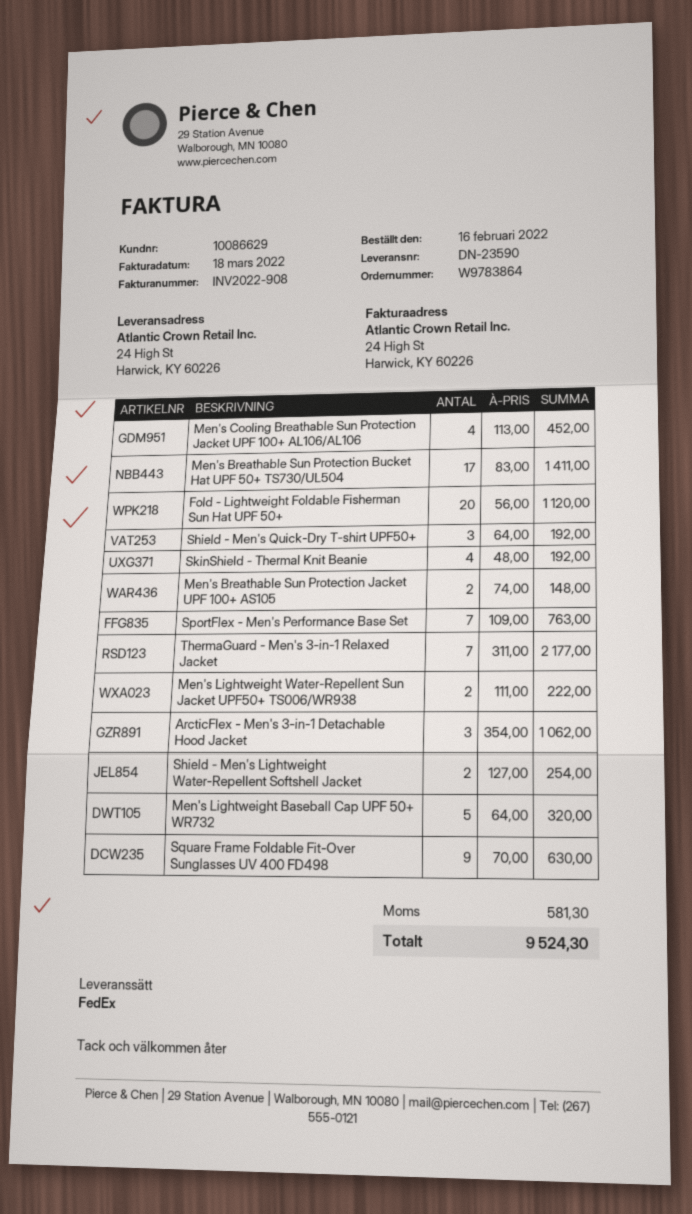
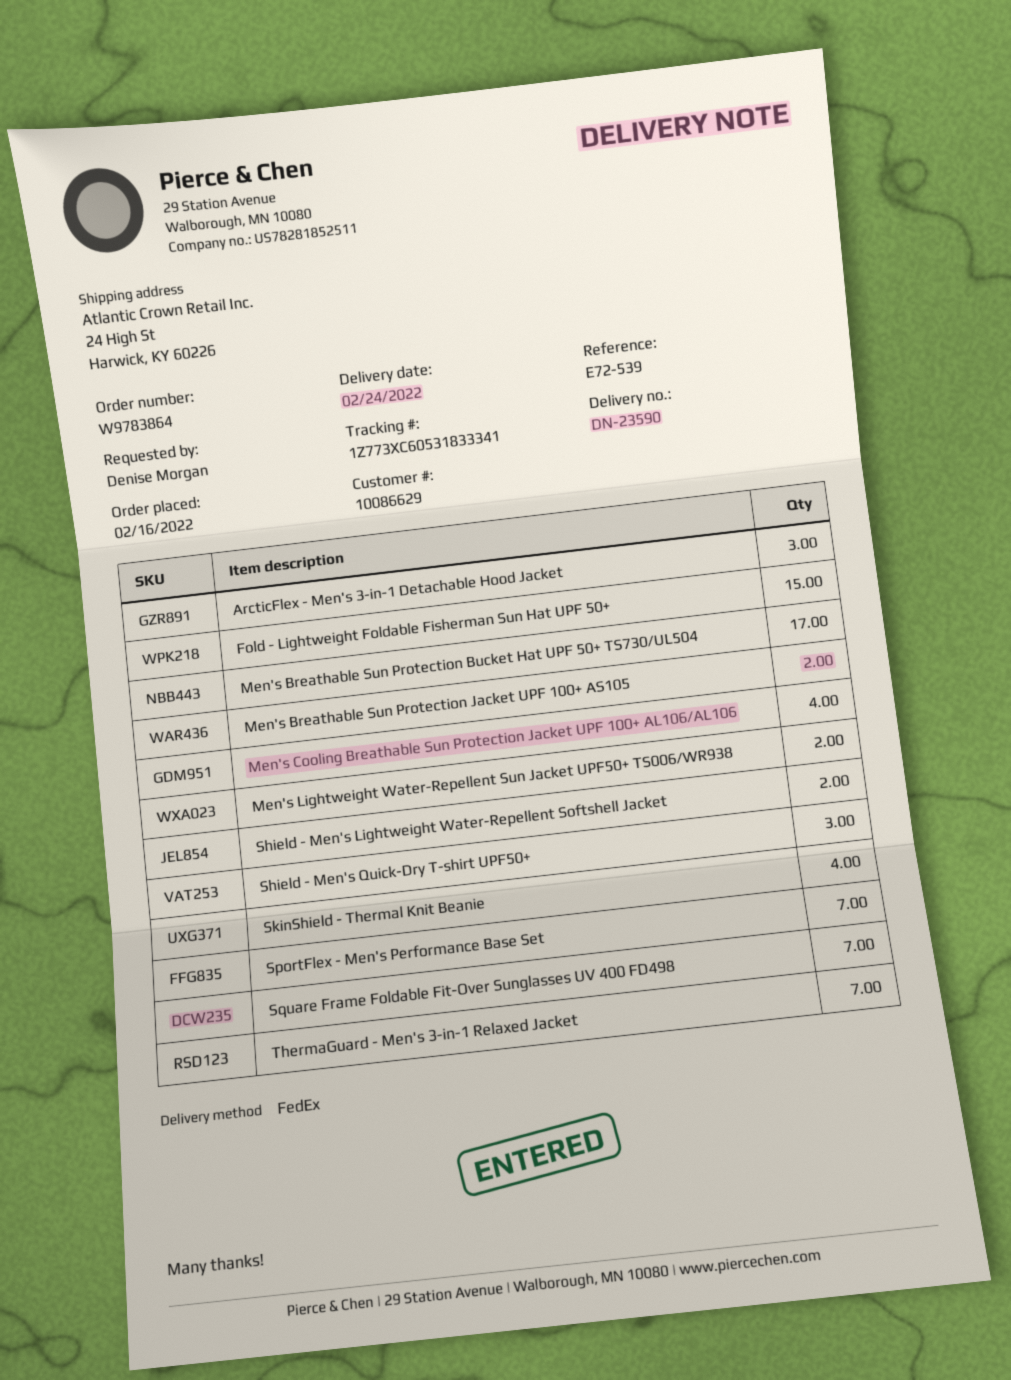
Fold - Lightweight Foldable Fisherman Sun Hat UPF 50+: 20 -> 15
Men's Lightweight Baseball Cap UPF 50+ WR732: 5 -> none
Square Frame Foldable Fit-Over Sunglasses UV 400 FD498: 9 -> 7

